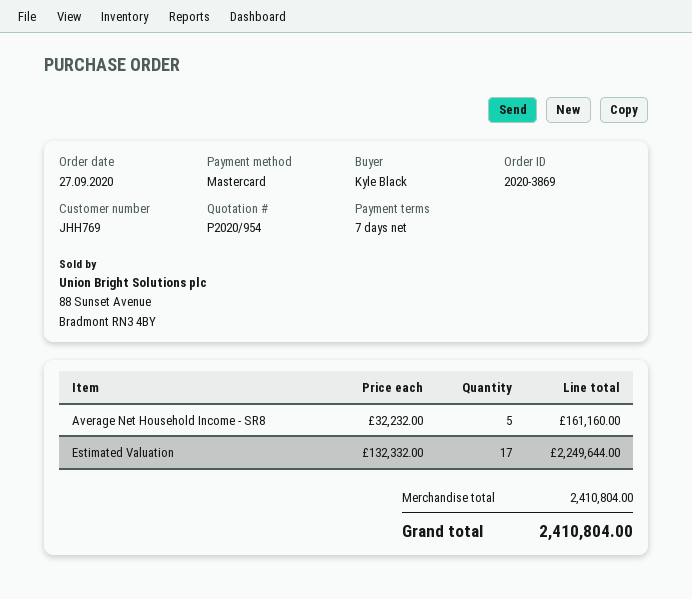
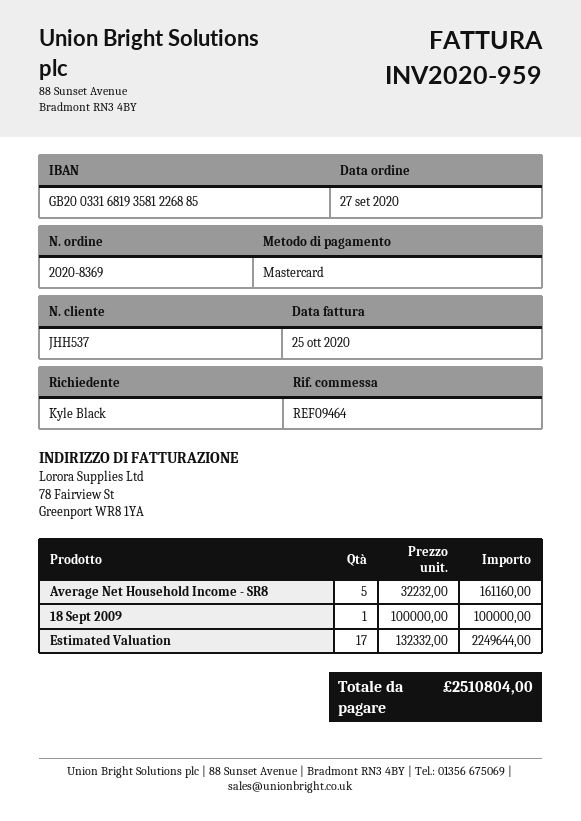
order number: 2020-3869 -> 2020-8369
customer number: JHH769 -> JHH537
18 Sept 2009: none -> 1 x 100000.00 = 100000.00
total: 2410804.00 -> 2510804.00

